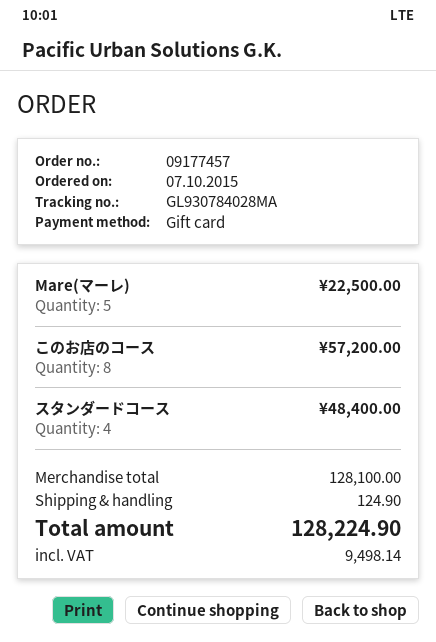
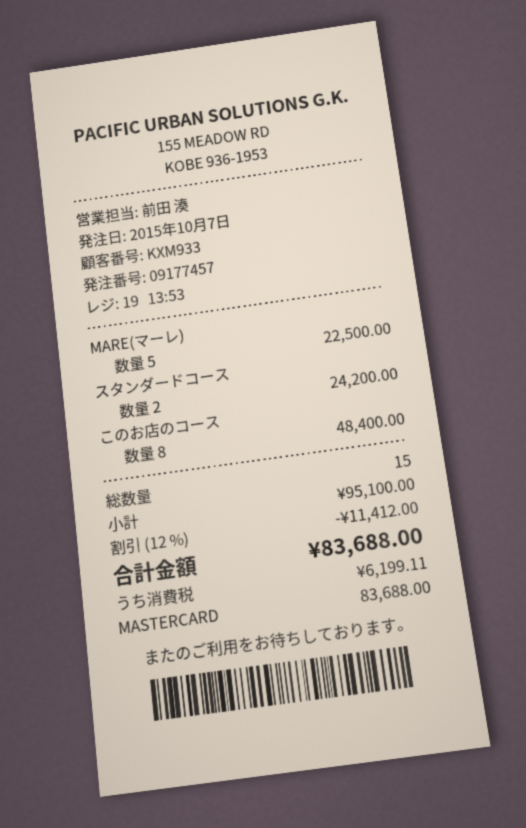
payment method: gift card -> Mastercard
このお店のコース: 8 for 57200.00 -> 8 for 48400.00
スタンダードコース: 4 for 48400.00 -> 2 for 24200.00
subtotal: 128100.00 -> 95100.00
discount: none -> 12% = 11412.00
shipping: 124.90 -> none
tax: 9498.14 -> 6199.11
total: 128224.90 -> 83688.00

